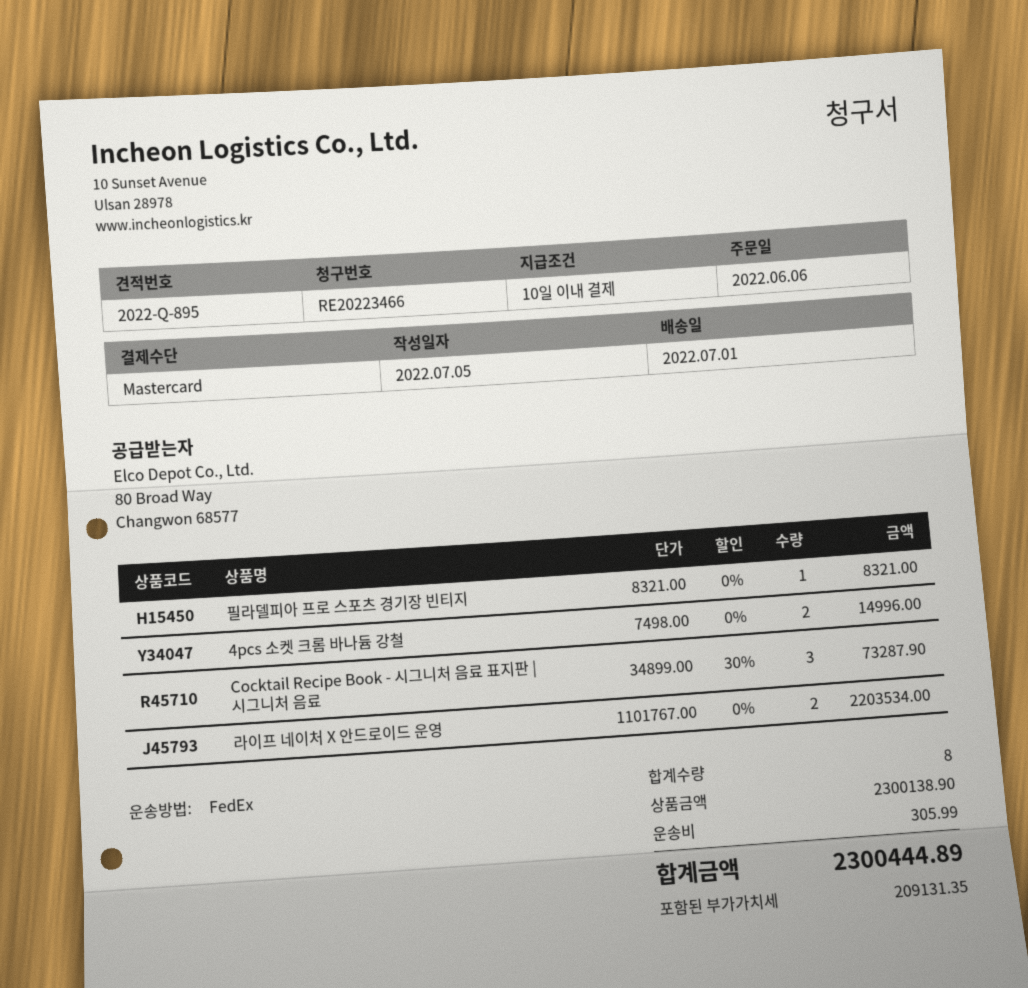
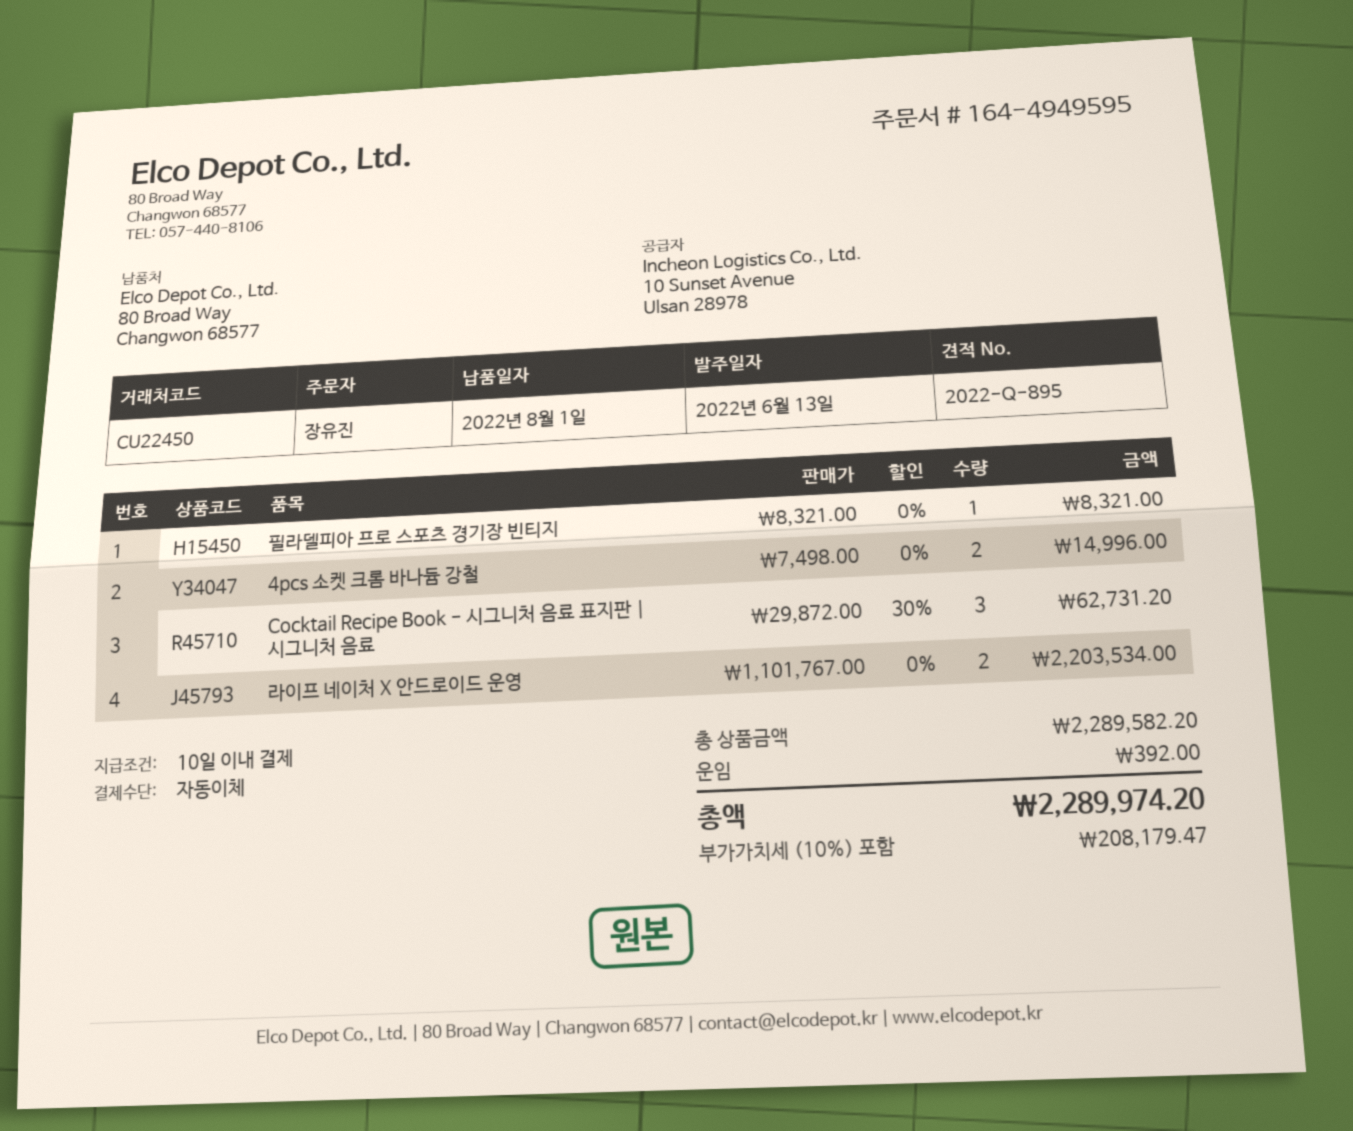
order date: 2022-06-06 -> 2022-06-13
delivery date: 2022-07-01 -> 2022-08-01
payment method: Mastercard -> direct debit
Cocktail Recipe Book - 시그니처 음료 표지판 | 시그니처 음료: 3 x 34899.00 - 30% = 73287.90 -> 3 x 29872.00 - 30% = 62731.20
subtotal: 2300138.90 -> 2289582.20
shipping: 305.99 -> 392.00
tax: 209131.35 -> 208179.47
total: 2300444.89 -> 2289974.20

